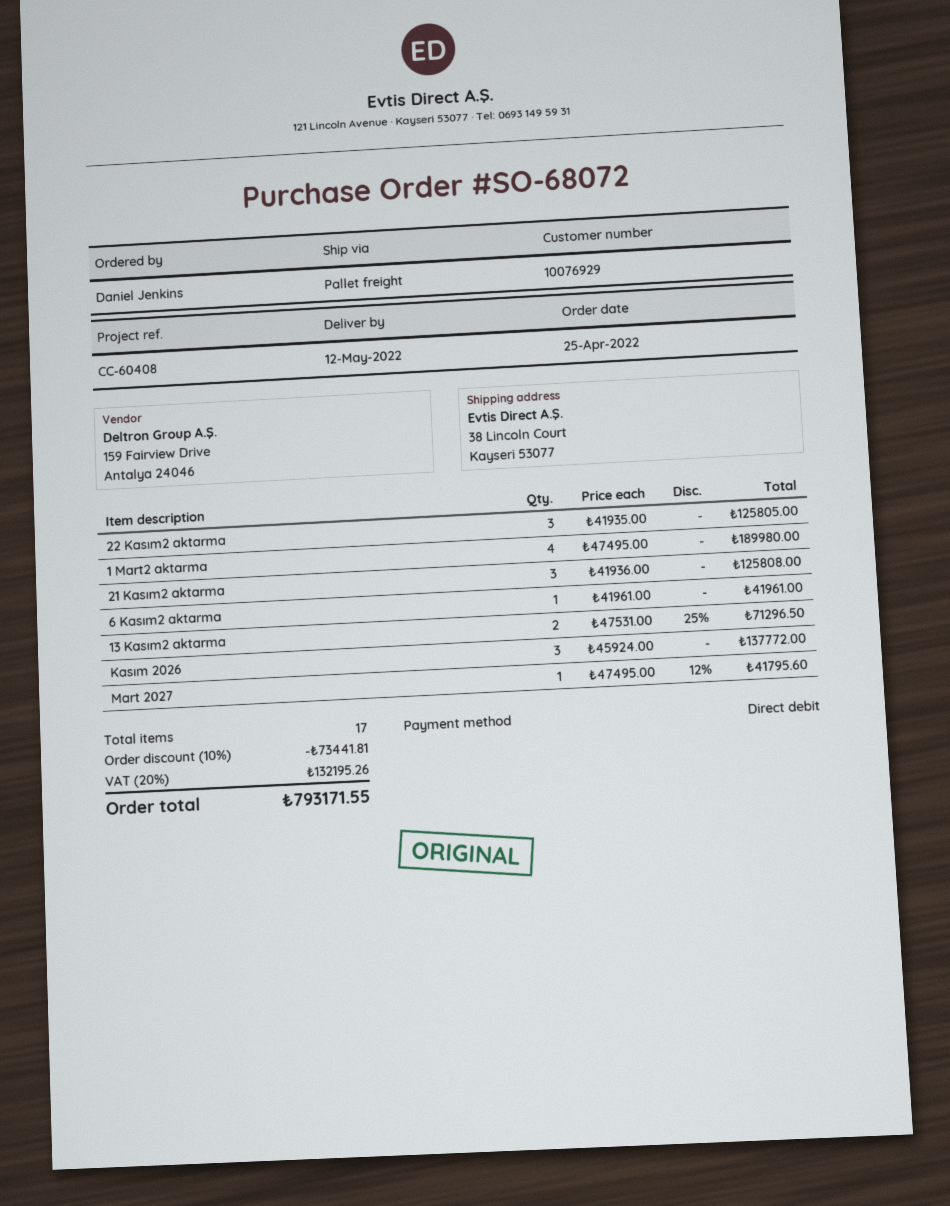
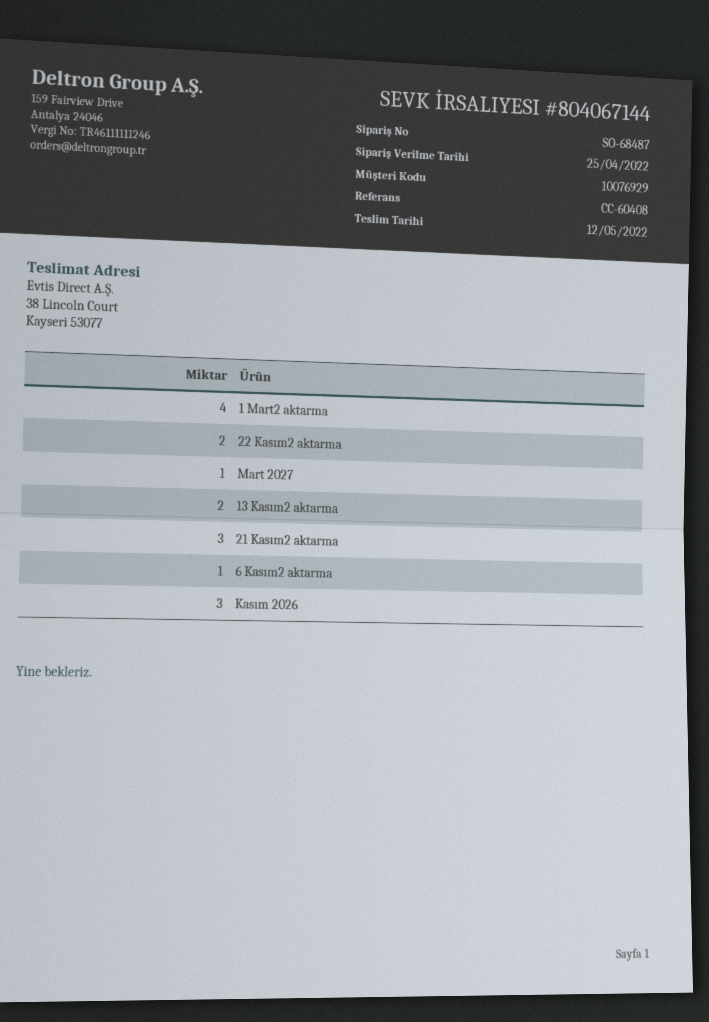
order number: SO-68072 -> SO-68487
22 Kasım2 aktarma: 3 -> 2

